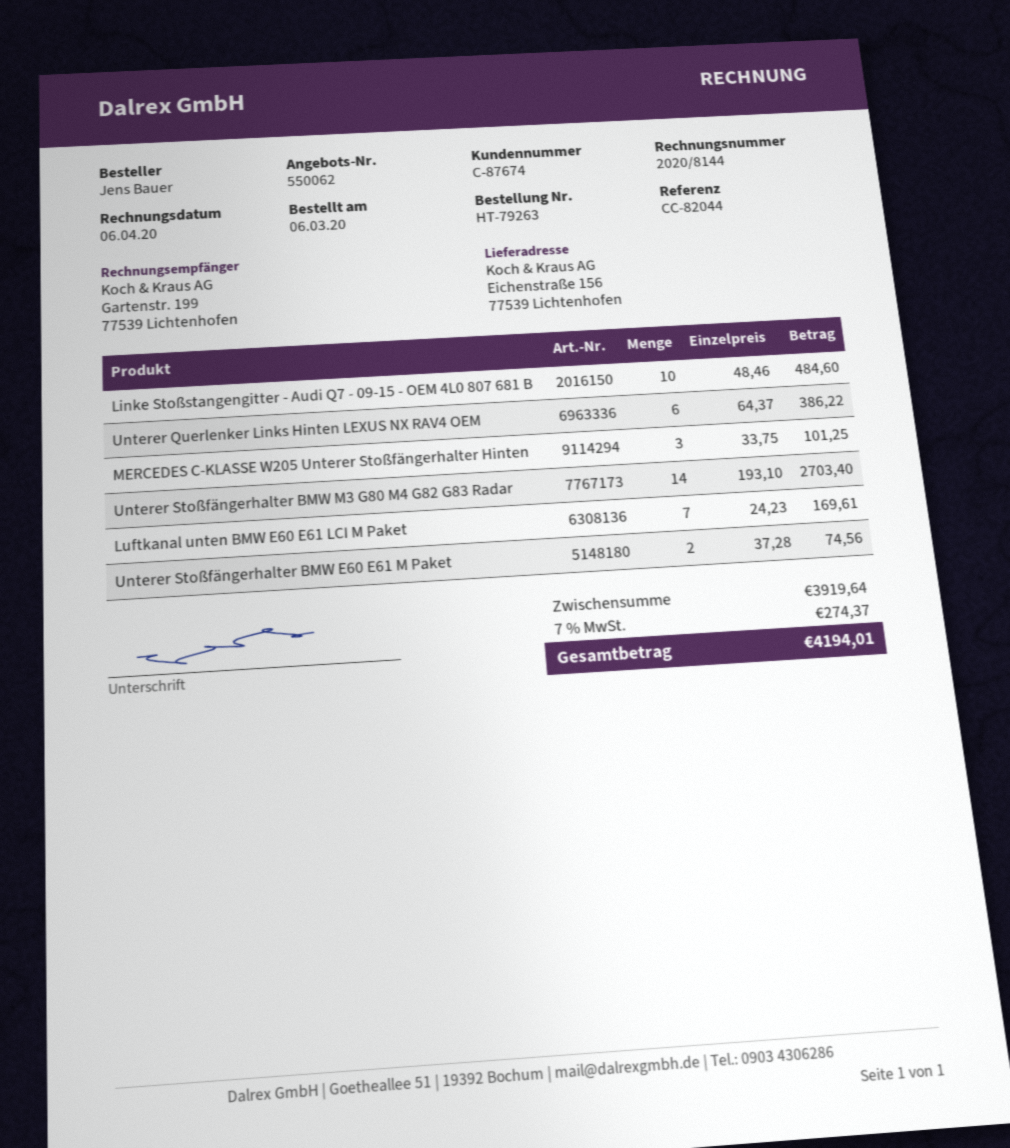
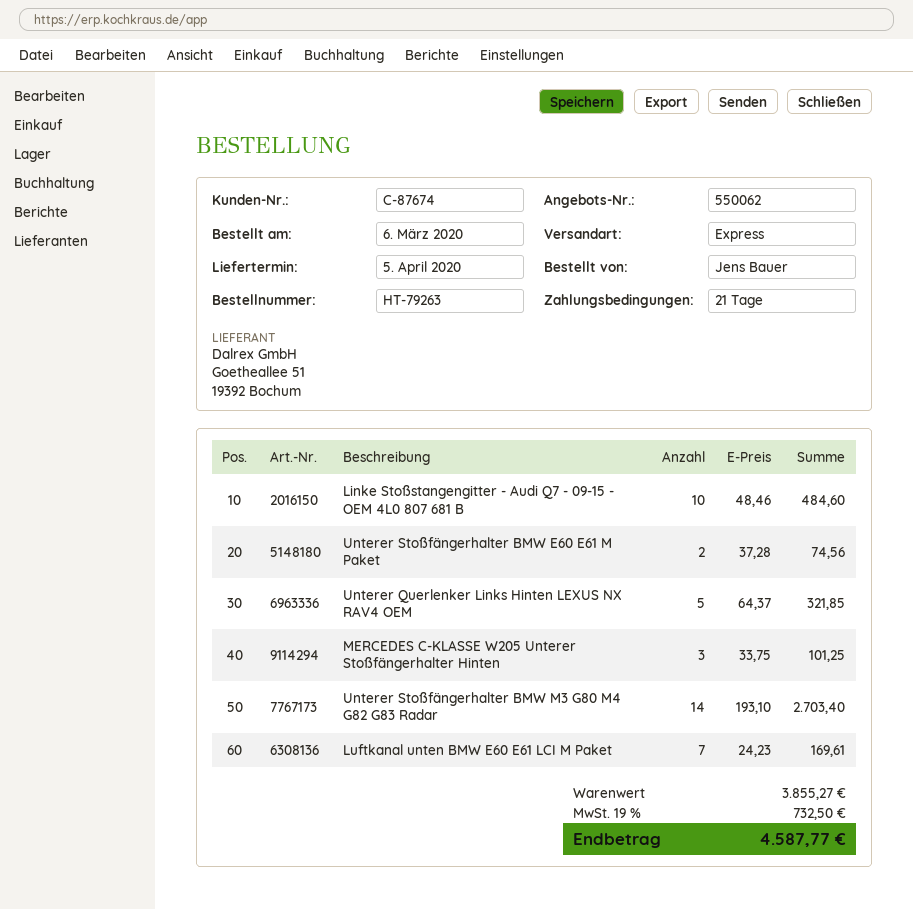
Unterer Querlenker Links Hinten LEXUS NX RAV4 OEM: 6 x 64.37 = 386.22 -> 5 x 64.37 = 321.85
subtotal: 3919.64 -> 3855.27
tax: 7% = 274.37 -> 19% = 732.50
total: 4194.01 -> 4587.77

